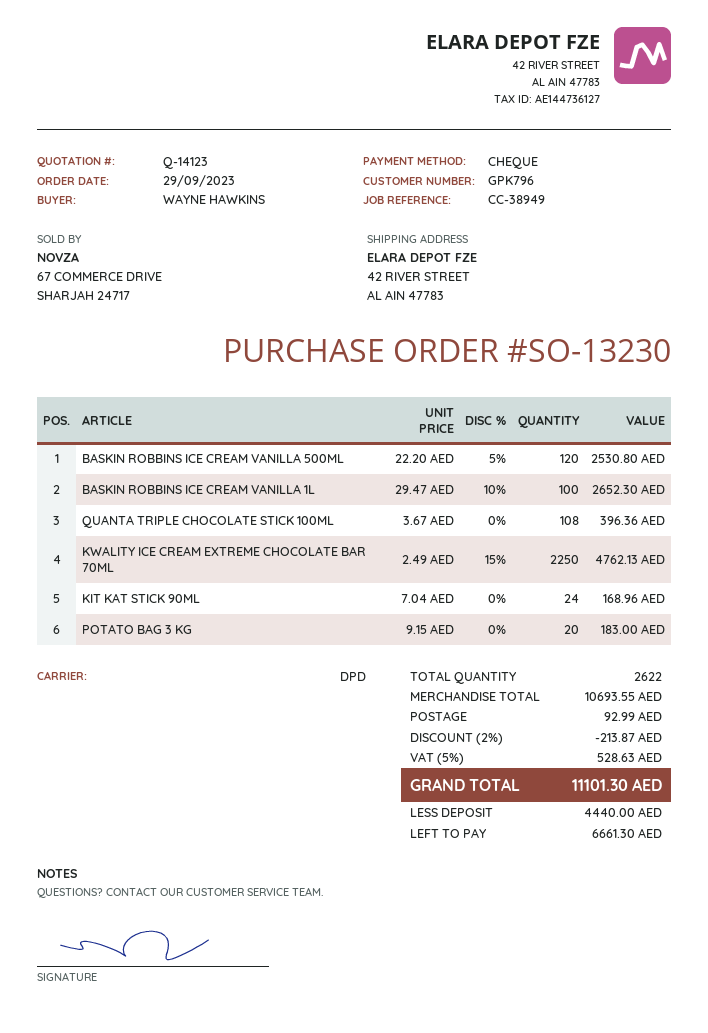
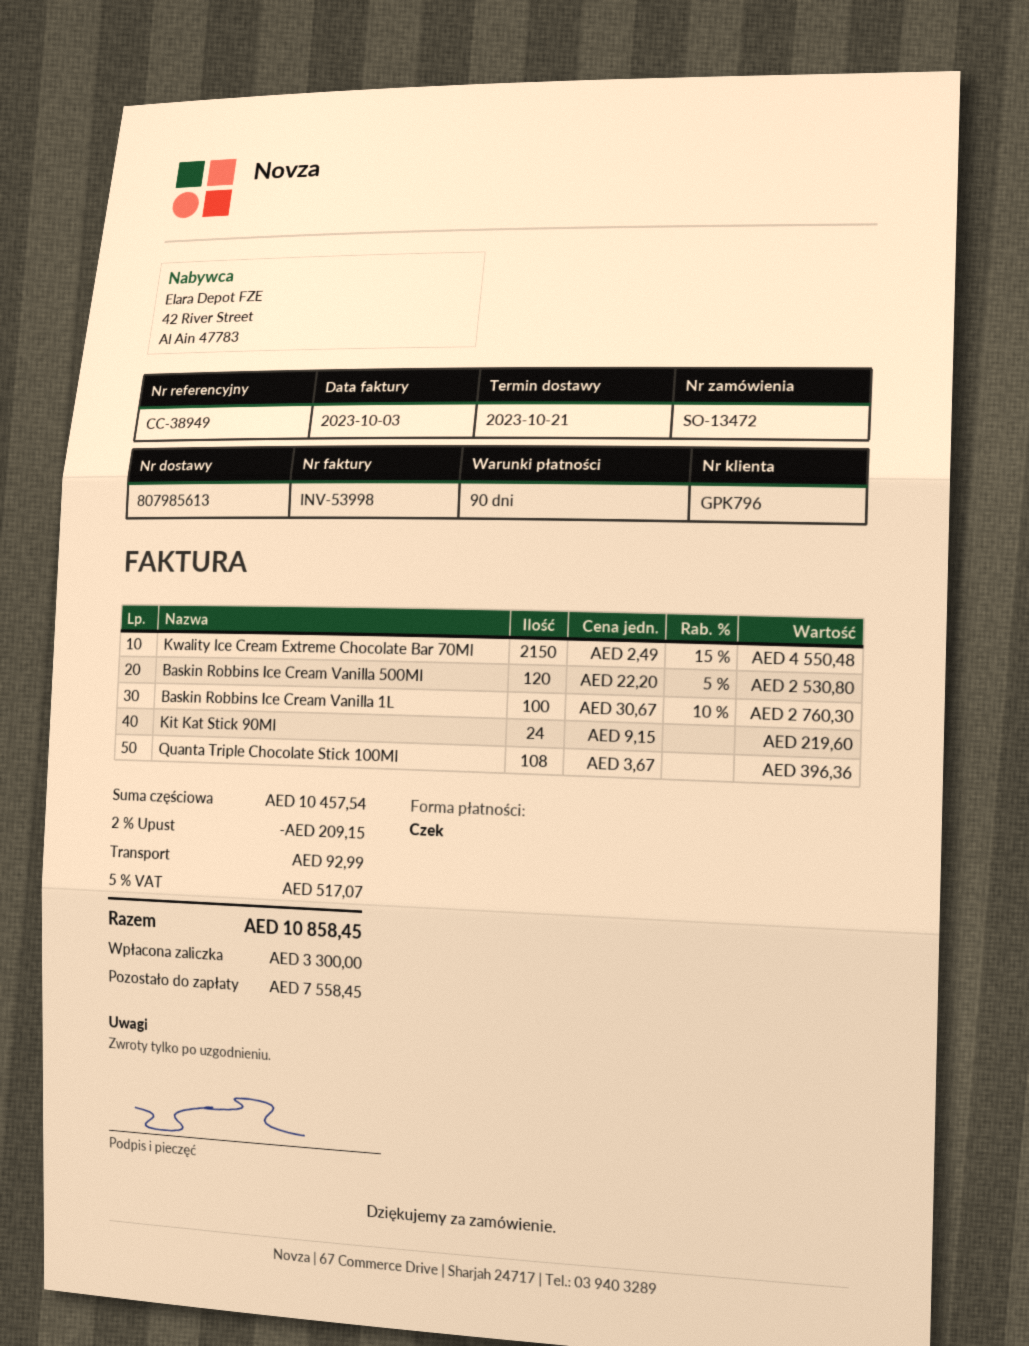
order number: SO-13230 -> SO-13472
BASKIN ROBBINS ICE CREAM VANILLA 1L: 100 x 29.47 - 10% = 2652.30 -> 100 x 30.67 - 10% = 2760.30
KWALITY ICE CREAM EXTREME CHOCOLATE BAR 70ML: 2250 x 2.49 - 15% = 4762.13 -> 2150 x 2.49 - 15% = 4550.48
KIT KAT STICK 90ML: 24 x 7.04 = 168.96 -> 24 x 9.15 = 219.60
POTATO BAG 3 KG: 20 x 9.15 = 183.00 -> none
subtotal: 10693.55 -> 10457.54
discount: 2% = 213.87 -> 2% = 209.15
tax: 5% = 528.63 -> 5% = 517.07
total: 11101.30 -> 10858.45
deposit: 4440.00 -> 3300.00
balance: 6661.30 -> 7558.45

